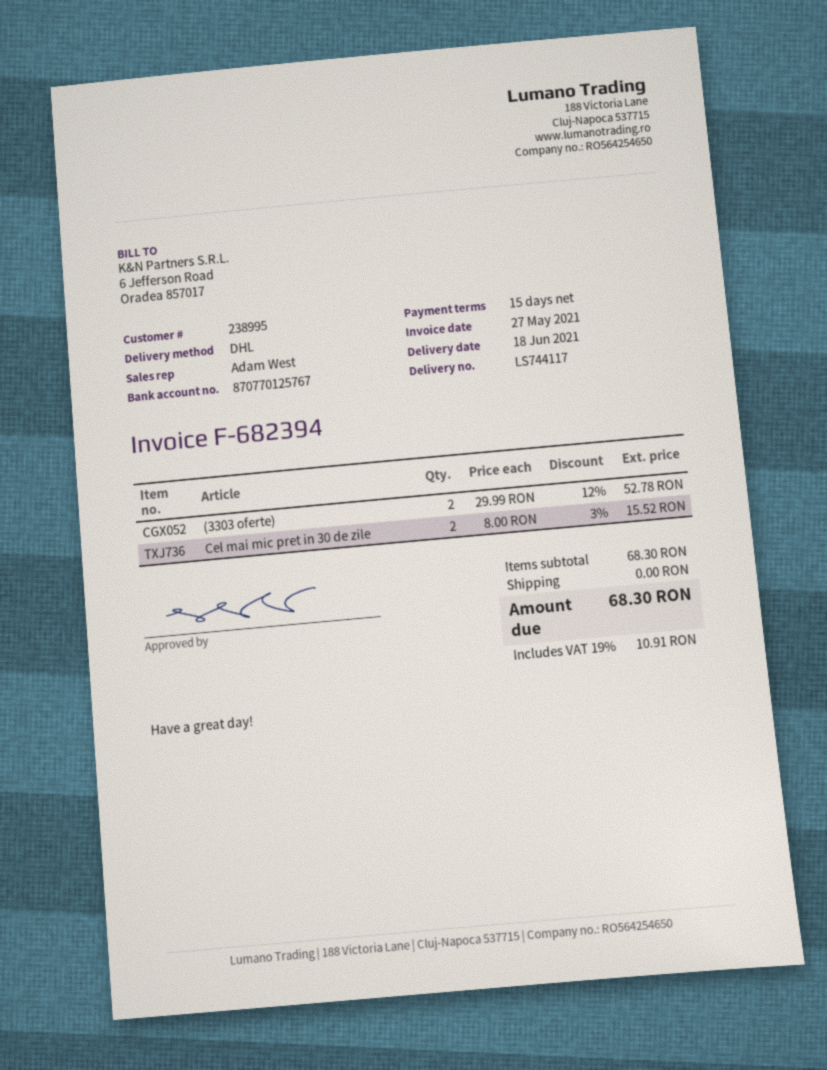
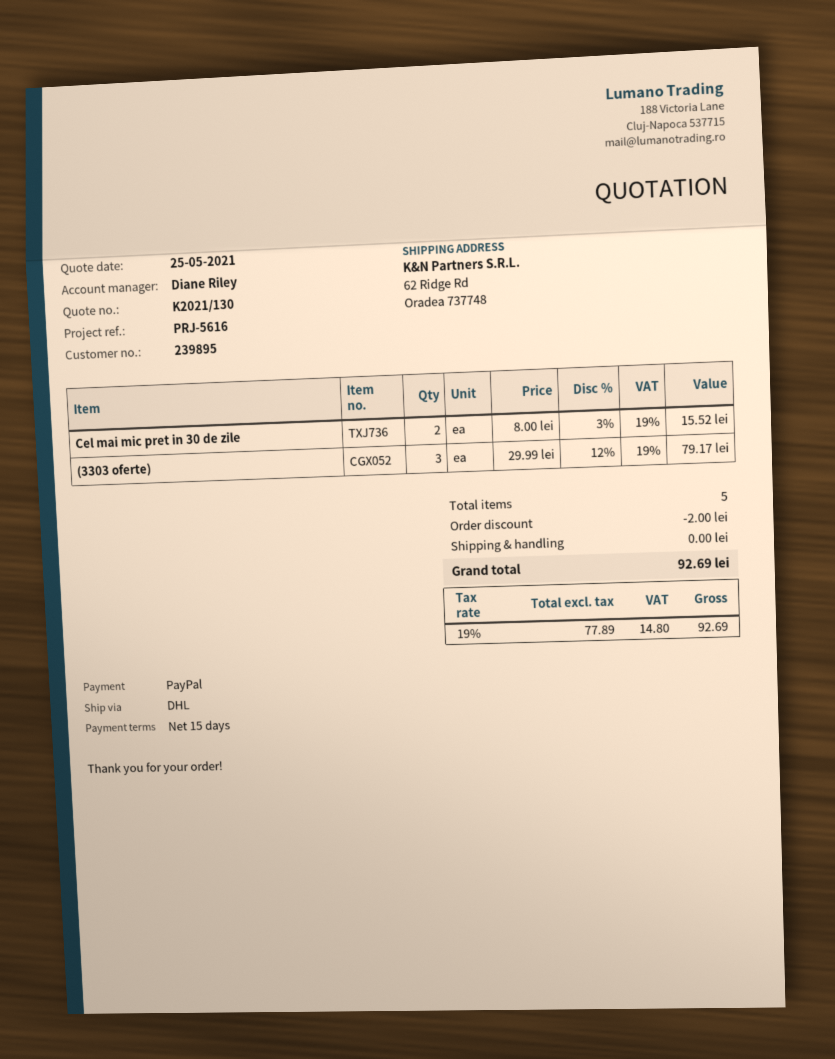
customer number: 238995 -> 239895
sales rep: Adam West -> Diane Riley
(3303 oferte): 2 x 29.99 - 12% = 52.78 -> 3 x 29.99 - 12% = 79.17
discount: none -> 2.00
tax: 19% = 10.91 -> 19% = 14.80
total: 68.30 -> 92.69

